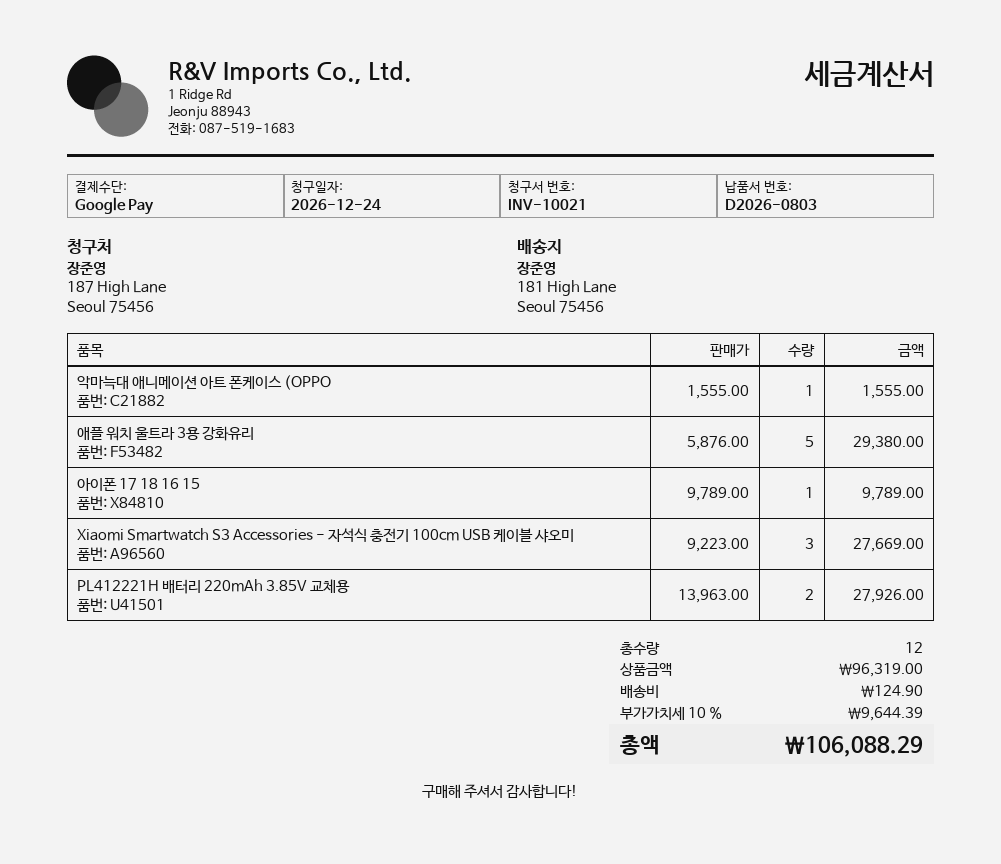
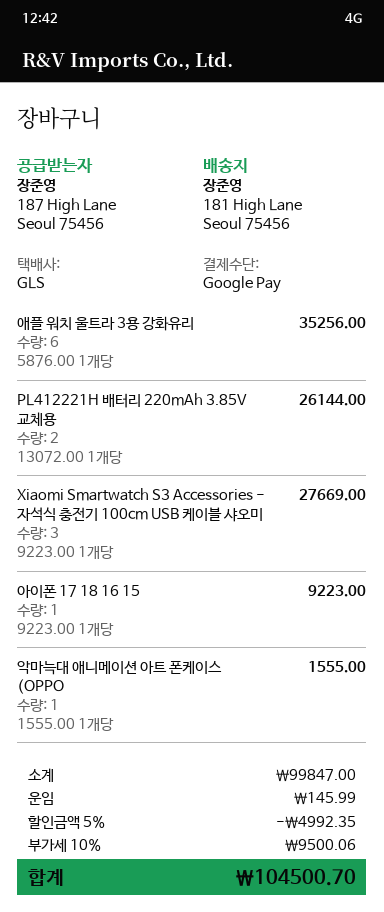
애플 워치 울트라 3용 강화유리: 5 x 5876.00 = 29380.00 -> 6 x 5876.00 = 35256.00
아이폰 17 18 16 15: 1 x 9789.00 = 9789.00 -> 1 x 9223.00 = 9223.00
PL412221H 배터리 220mAh 3.85V 교체용: 2 x 13963.00 = 27926.00 -> 2 x 13072.00 = 26144.00
subtotal: 96319.00 -> 99847.00
discount: none -> 5% = 4992.35
shipping: 124.90 -> 145.99
tax: 10% = 9644.39 -> 10% = 9500.06
total: 106088.29 -> 104500.70

